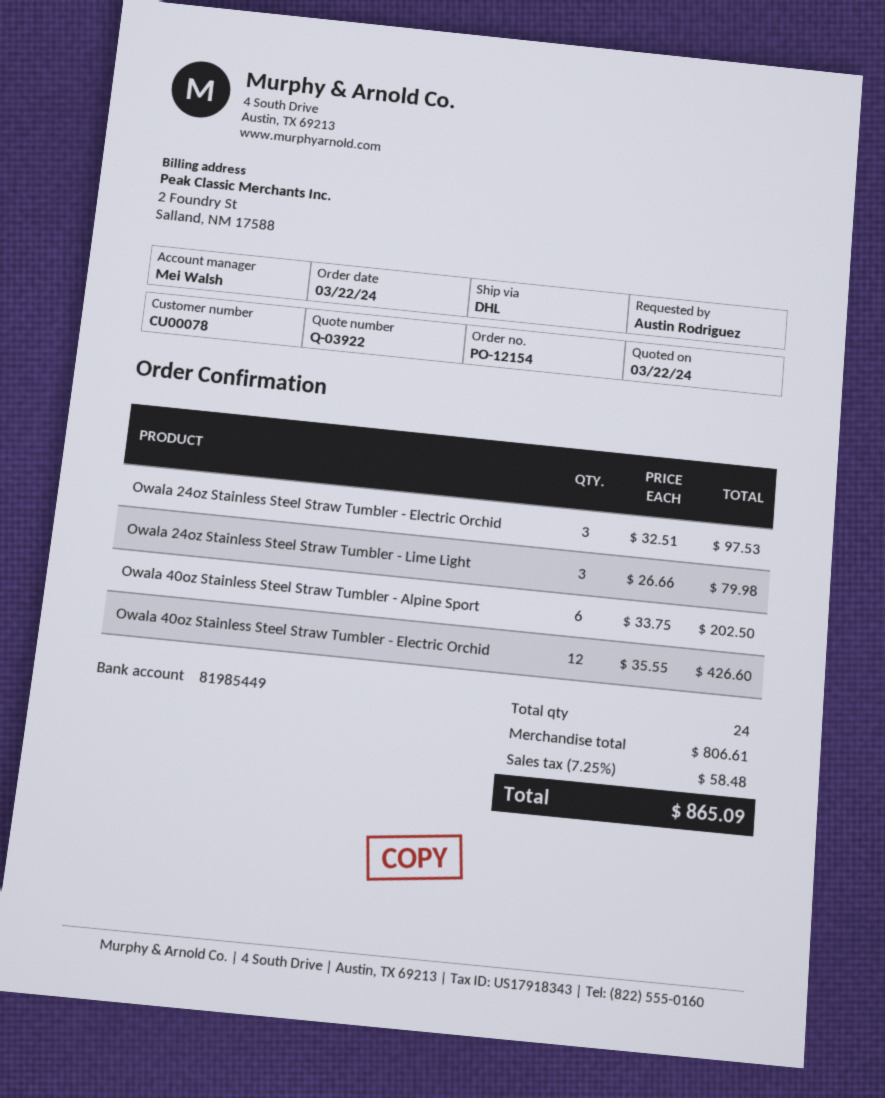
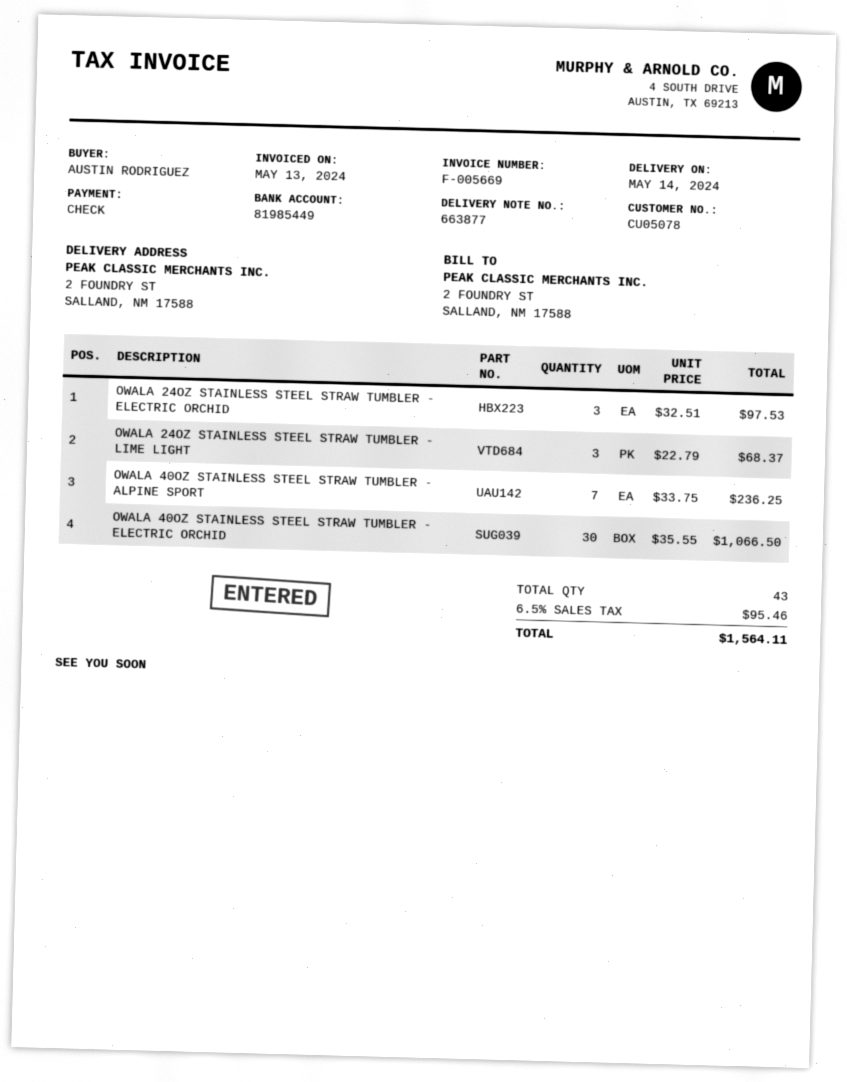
customer number: CU00078 -> CU05078
Owala 24oz Stainless Steel Straw Tumbler - Lime Light: 3 x 26.66 = 79.98 -> 3 x 22.79 = 68.37
Owala 40oz Stainless Steel Straw Tumbler - Alpine Sport: 6 x 33.75 = 202.50 -> 7 x 33.75 = 236.25
Owala 40oz Stainless Steel Straw Tumbler - Electric Orchid: 12 x 35.55 = 426.60 -> 30 x 35.55 = 1066.50
total quantity: 24 -> 43
tax: 7.25% = 58.48 -> 6.5% = 95.46
total: 865.09 -> 1564.11

